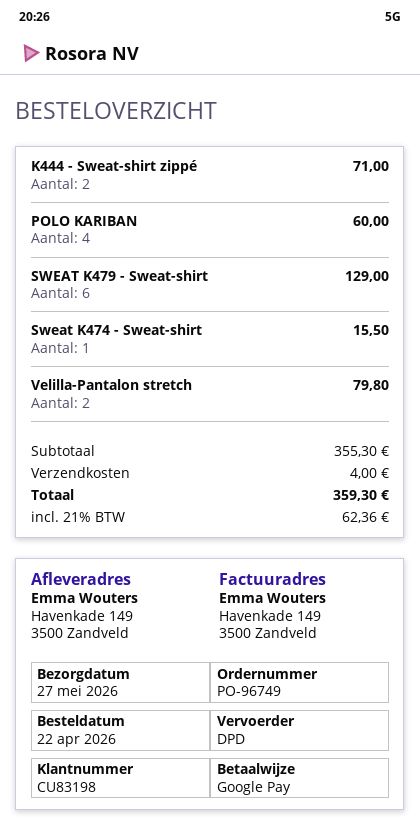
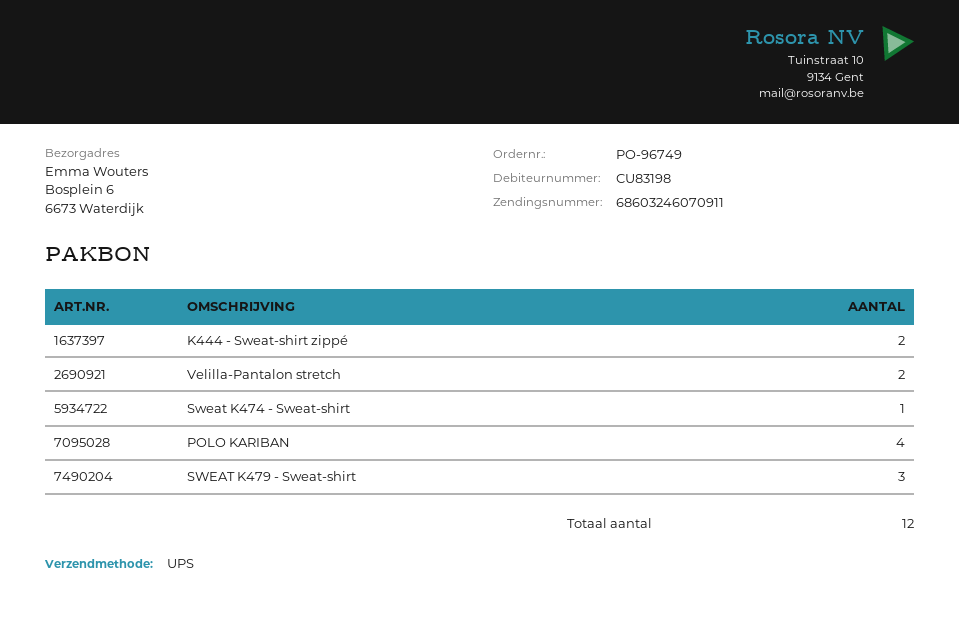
shipping method: DPD -> UPS
ship to: Havenkade 149, 3500 Zandveld -> Bosplein 6, 6673 Waterdijk
SWEAT K479 - Sweat-shirt: 6 -> 3

